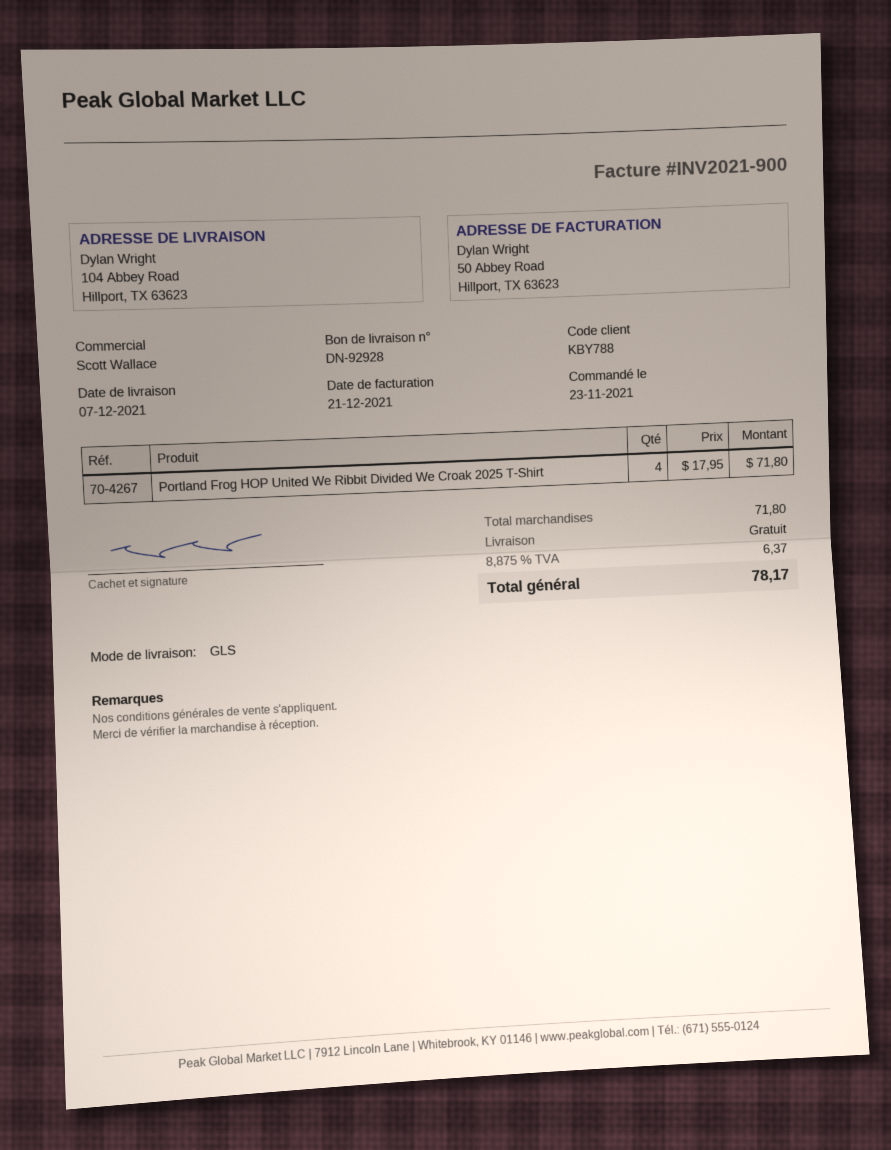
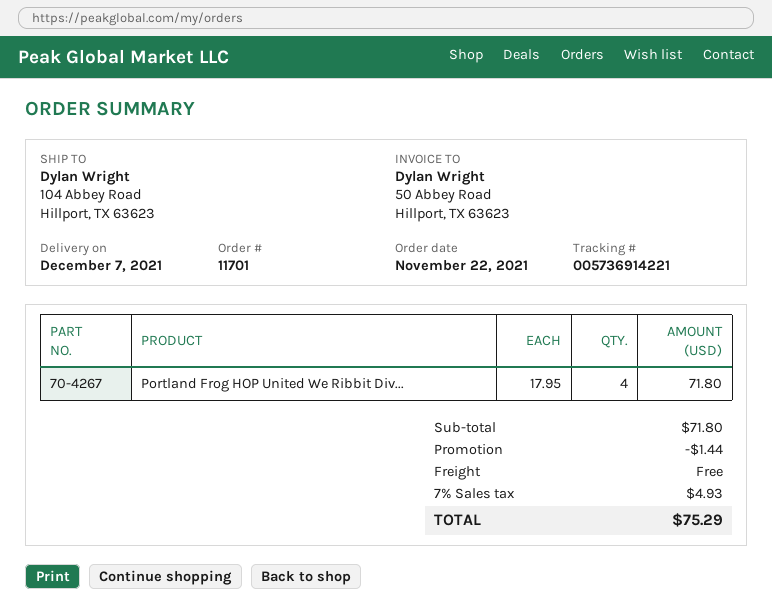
order date: 2021-11-23 -> 2021-11-22
discount: none -> 1.44
tax: 8.875% = 6.37 -> 7% = 4.93
total: 78.17 -> 75.29

